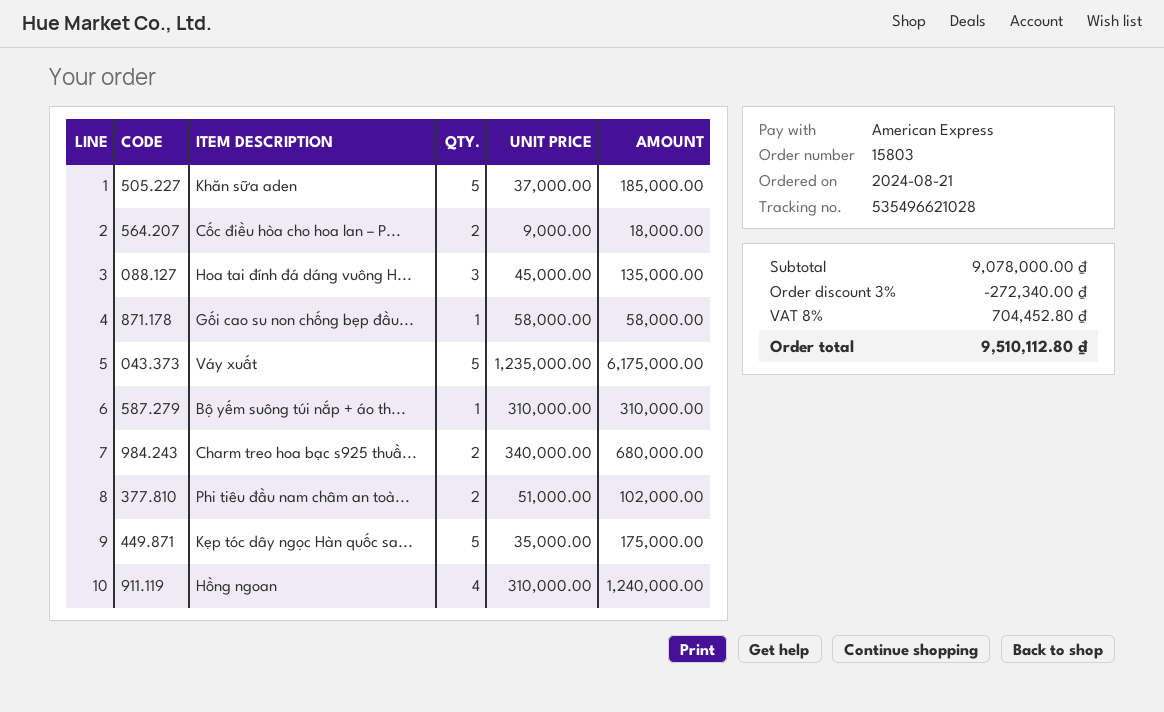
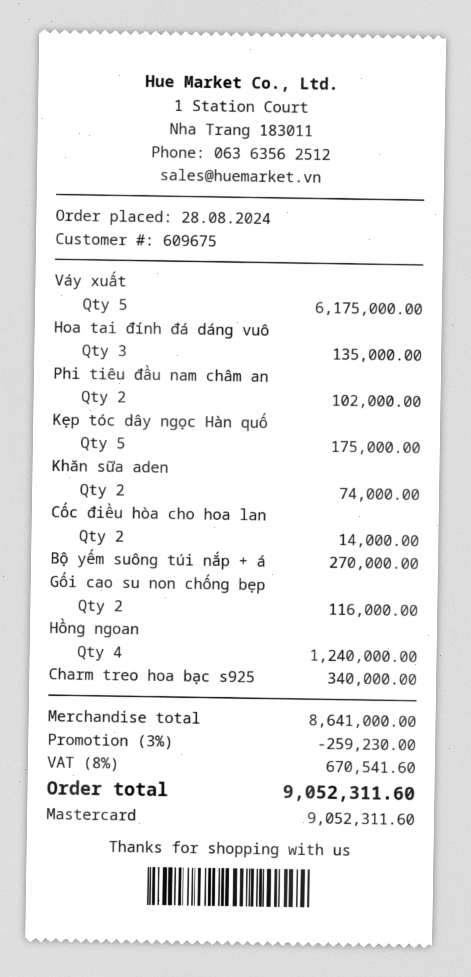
order date: 2024-08-21 -> 2024-08-28
payment method: American Express -> Mastercard
Khăn sữa aden: 5 for 185000.00 -> 2 for 74000.00
Cốc điều hòa cho hoa lan – P...: 2 for 18000.00 -> 2 for 14000.00
Gối cao su non chống bẹp đầu...: 1 for 58000.00 -> 2 for 116000.00
Bộ yếm suông túi nắp + áo th...: 1 for 310000.00 -> 1 for 270000.00
Charm treo hoa bạc s925 thuầ...: 2 for 680000.00 -> 1 for 340000.00
subtotal: 9078000.00 -> 8641000.00
discount: 3% = 272340.00 -> 3% = 259230.00
tax: 8% = 704452.80 -> 8% = 670541.60
total: 9510112.80 -> 9052311.60

